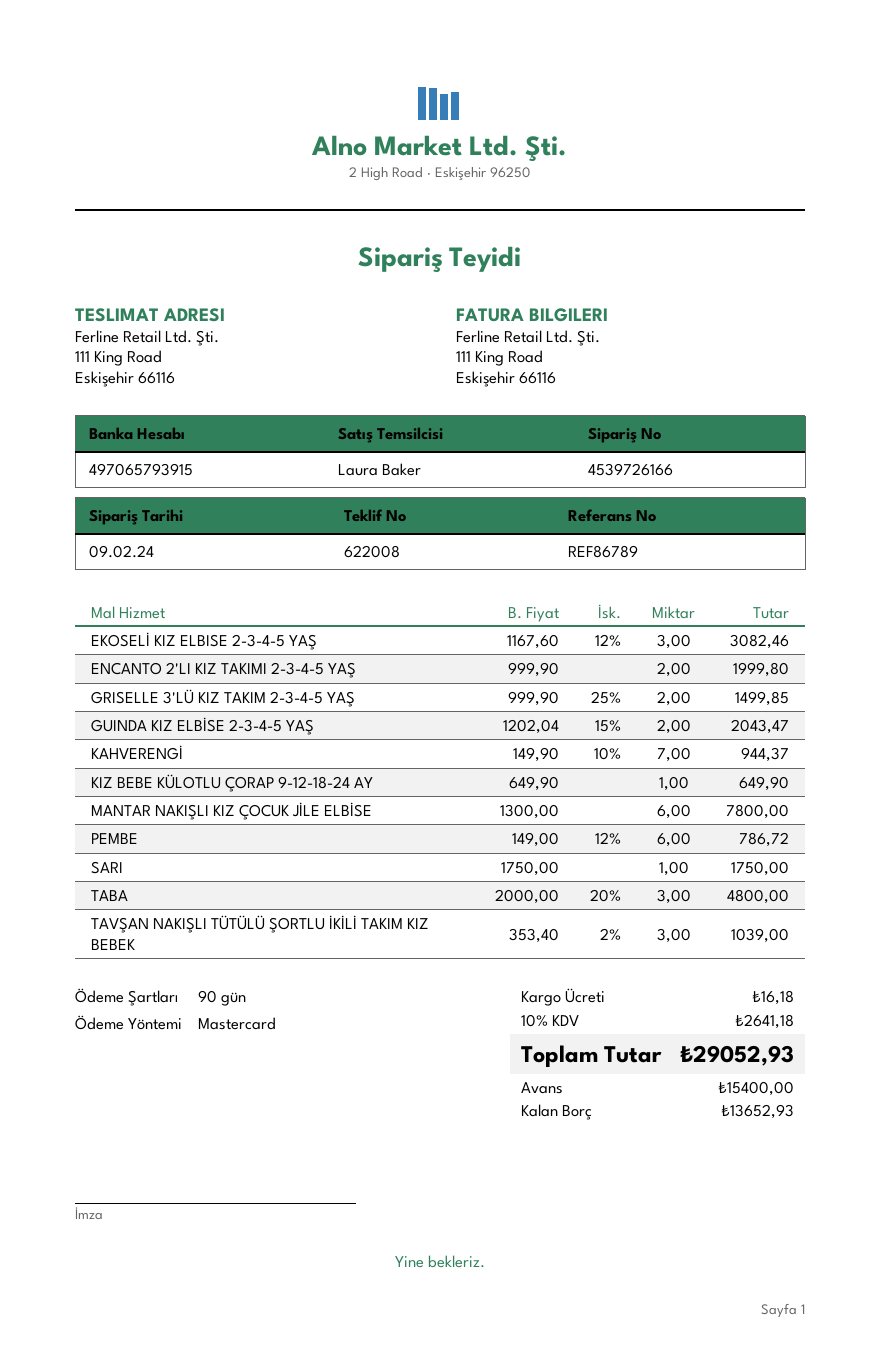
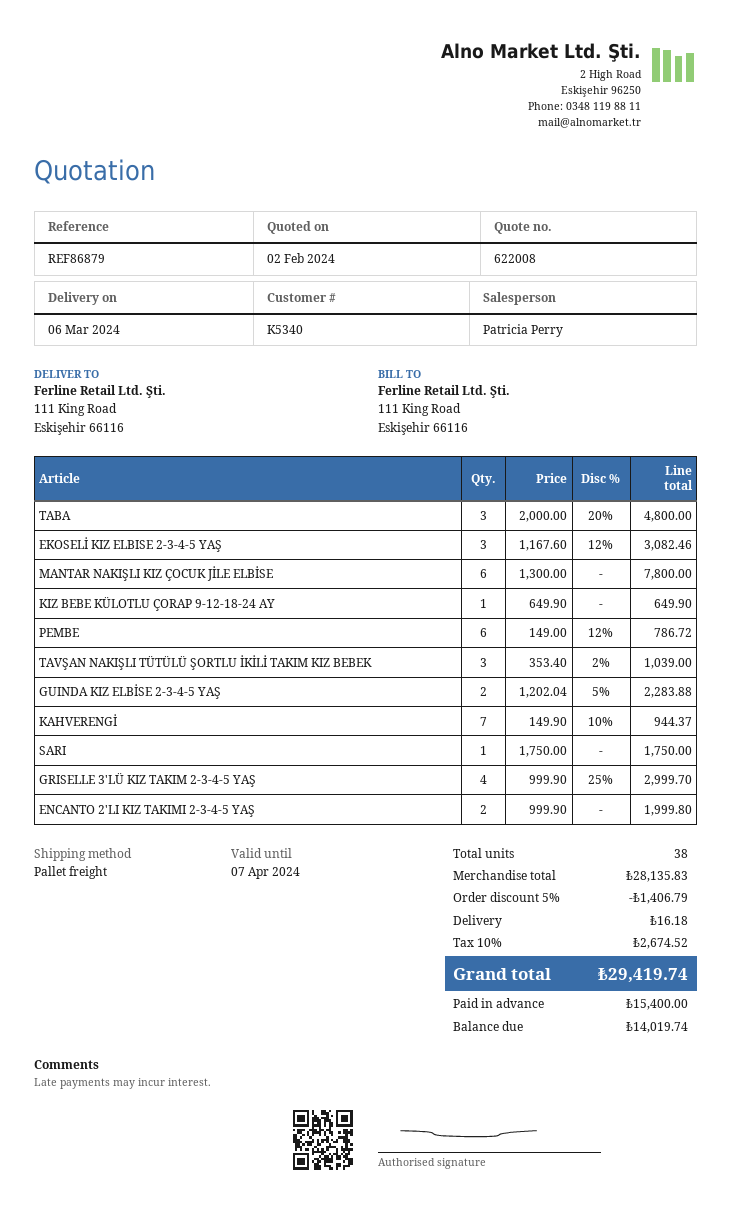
reference: REF86789 -> REF86879
sales rep: Laura Baker -> Patricia Perry
GRISELLE 3'LÜ KIZ TAKIM 2-3-4-5 YAŞ: 2 x 999.90 - 25% = 1499.85 -> 4 x 999.90 - 25% = 2999.70
GUINDA KIZ ELBİSE 2-3-4-5 YAŞ: 2 x 1202.04 - 15% = 2043.47 -> 2 x 1202.04 - 5% = 2283.88
discount: none -> 5% = 1406.79
tax: 10% = 2641.18 -> 10% = 2674.52
total: 29052.93 -> 29419.74
balance: 13652.93 -> 14019.74

